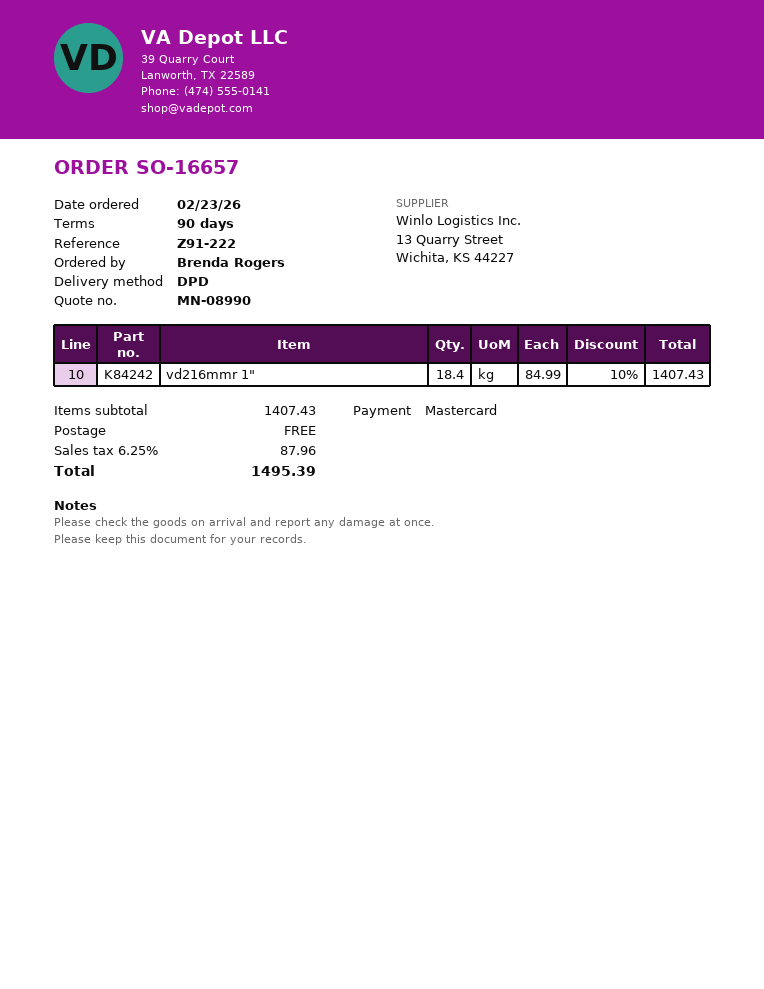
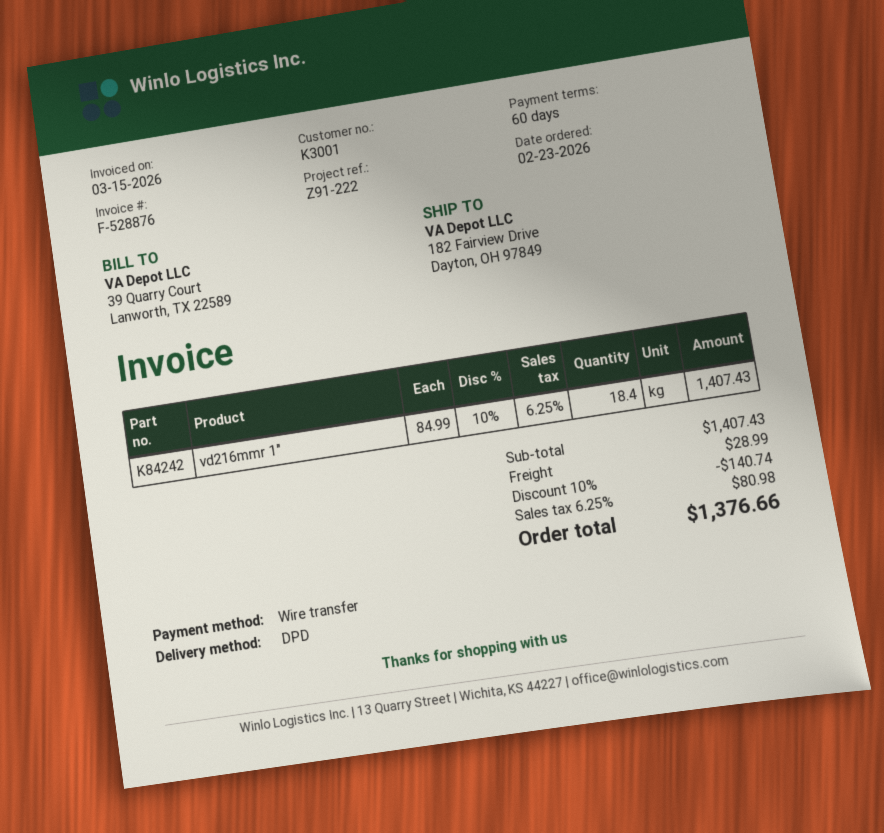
payment terms: 90 days -> 60 days
payment method: Mastercard -> bank transfer
discount: none -> 10% = 140.74
shipping: 0.00 -> 28.99
tax: 6.25% = 87.96 -> 6.25% = 80.98
total: 1495.39 -> 1376.66

